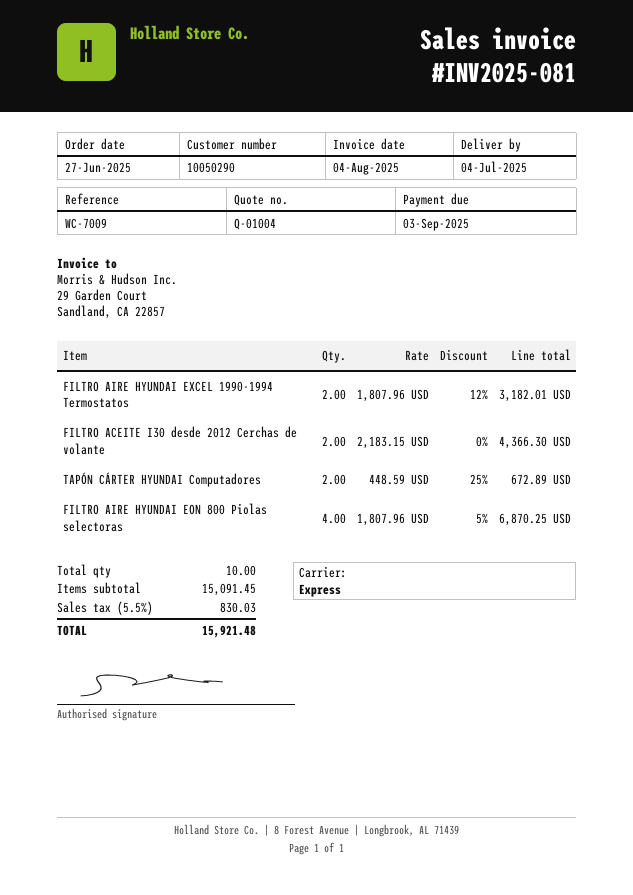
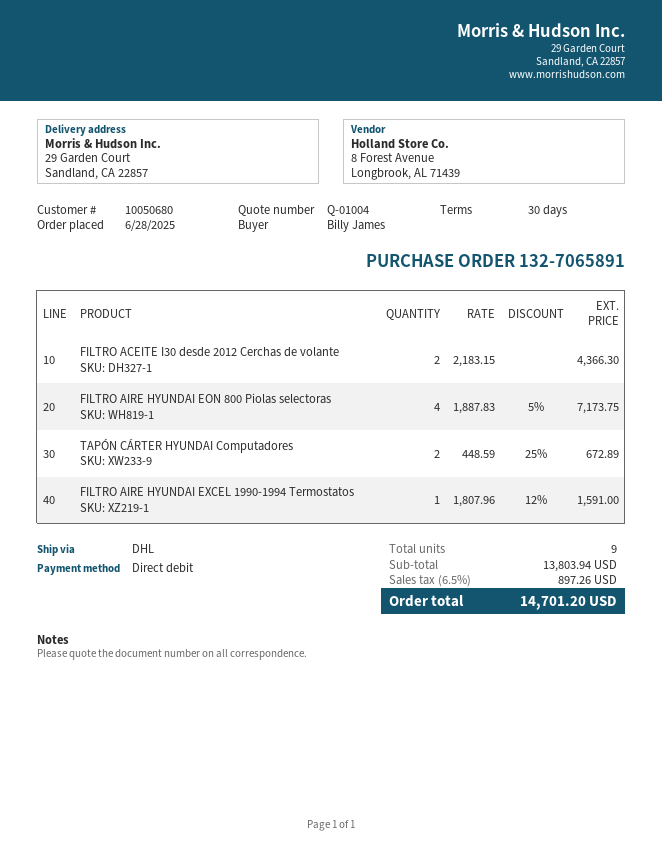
order date: 2025-06-27 -> 2025-06-28
customer number: 10050290 -> 10050680
shipping method: express -> DHL
FILTRO AIRE HYUNDAI EXCEL 1990-1994 Termostatos: 2 x 1807.96 - 12% = 3182.01 -> 1 x 1807.96 - 12% = 1591.00
FILTRO AIRE HYUNDAI EON 800 Piolas selectoras: 4 x 1807.96 - 5% = 6870.25 -> 4 x 1887.83 - 5% = 7173.75
total quantity: 10 -> 9
subtotal: 15091.45 -> 13803.94
tax: 5.5% = 830.03 -> 6.5% = 897.26
total: 15921.48 -> 14701.20

